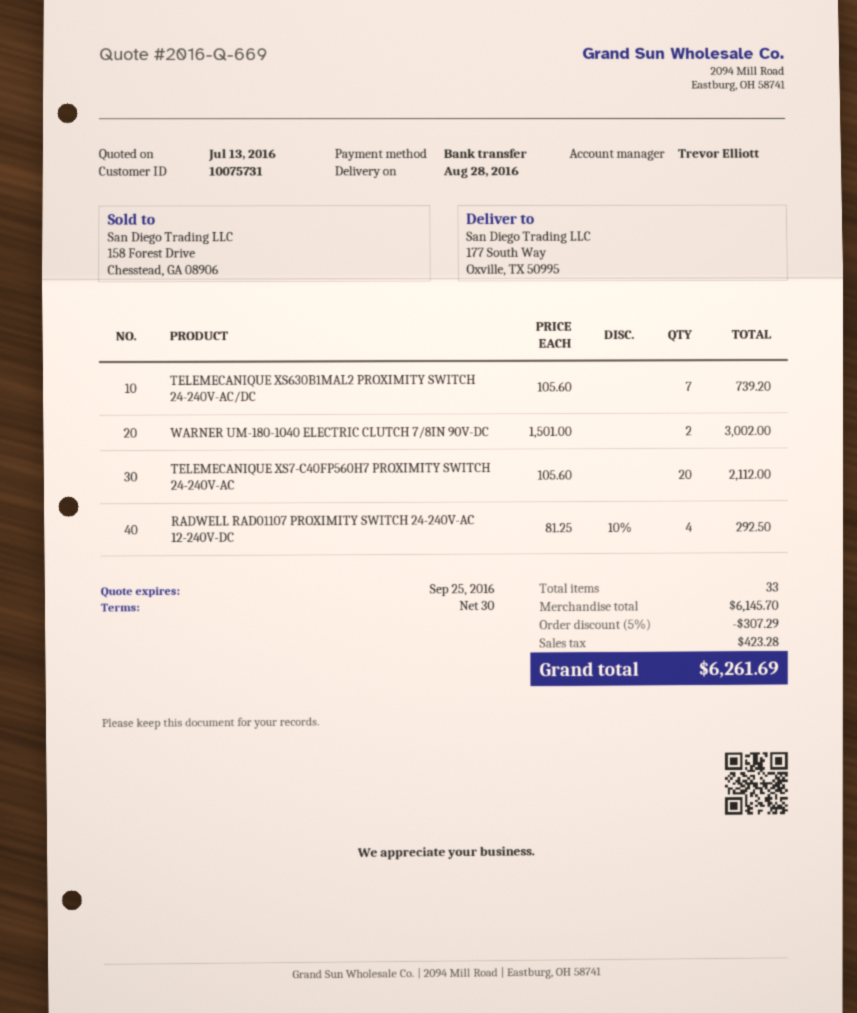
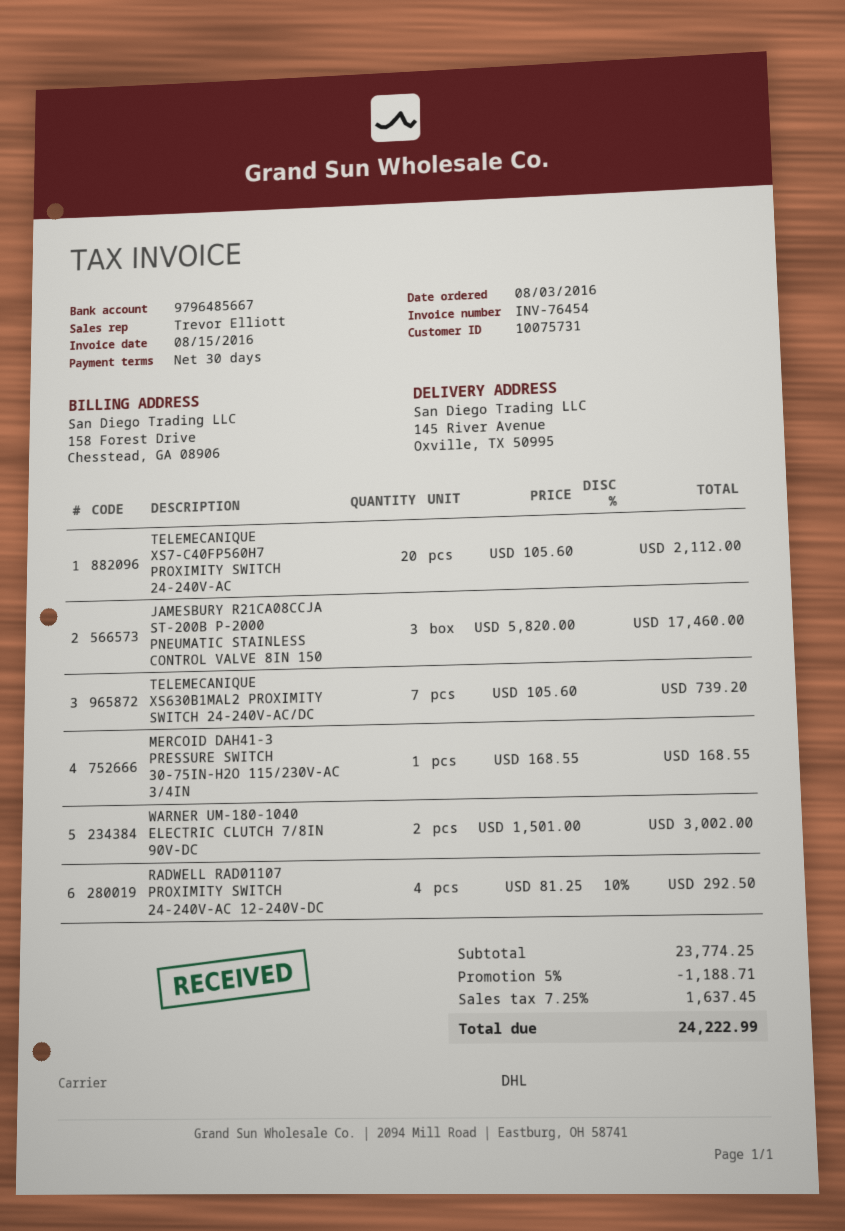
ship to: 177 South Way, Oxville, TX 50995 -> 145 River Avenue, Oxville, TX 50995
JAMESBURY R21CA08CCJA ST-200B P-2000 PNEUMATIC STAINLESS CONTROL VALVE 8IN 150: none -> 3 x 5820.00 = 17460.00
MERCOID DAH41-3 PRESSURE SWITCH 30-75IN-H2O 115/230V-AC 3/4IN: none -> 1 x 168.55 = 168.55
subtotal: 6145.70 -> 23774.25
discount: 5% = 307.29 -> 5% = 1188.71
tax: 423.28 -> 1637.45
total: 6261.69 -> 24222.99

